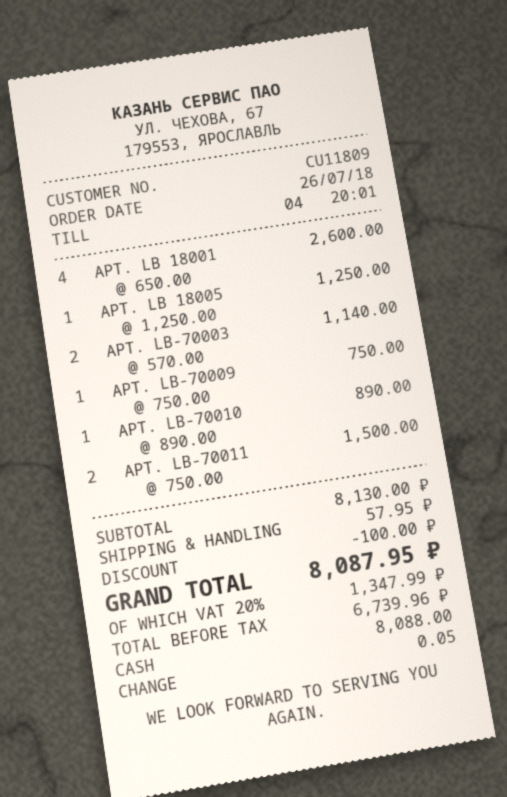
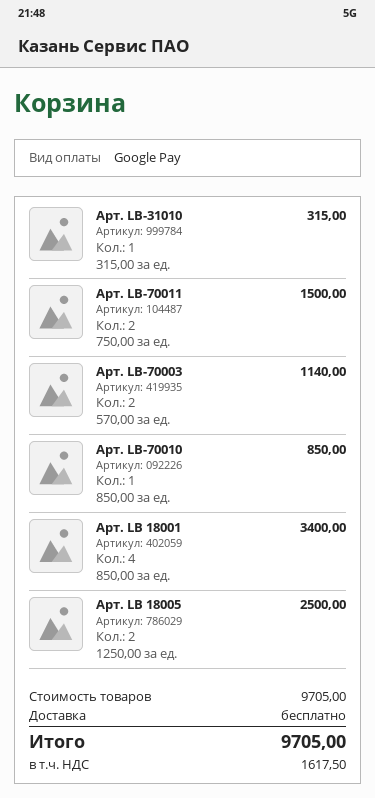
payment method: cash -> Google Pay
АРТ. LB 18001: 4 x 650.00 = 2600.00 -> 4 x 850.00 = 3400.00
АРТ. LB 18005: 1 x 1250.00 = 1250.00 -> 2 x 1250.00 = 2500.00
АРТ. LB-70009: 1 x 750.00 = 750.00 -> none
АРТ. LB-70010: 1 x 890.00 = 890.00 -> 1 x 850.00 = 850.00
Арт. LB-31010: none -> 1 x 315.00 = 315.00
subtotal: 8130.00 -> 9705.00
discount: 100.00 -> none
shipping: 57.95 -> 0.00
tax: 1347.99 -> 1617.50
total: 8087.95 -> 9705.00

